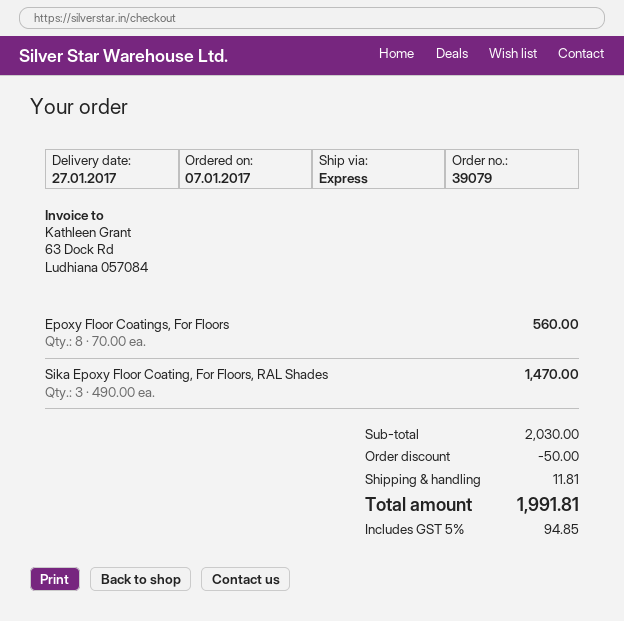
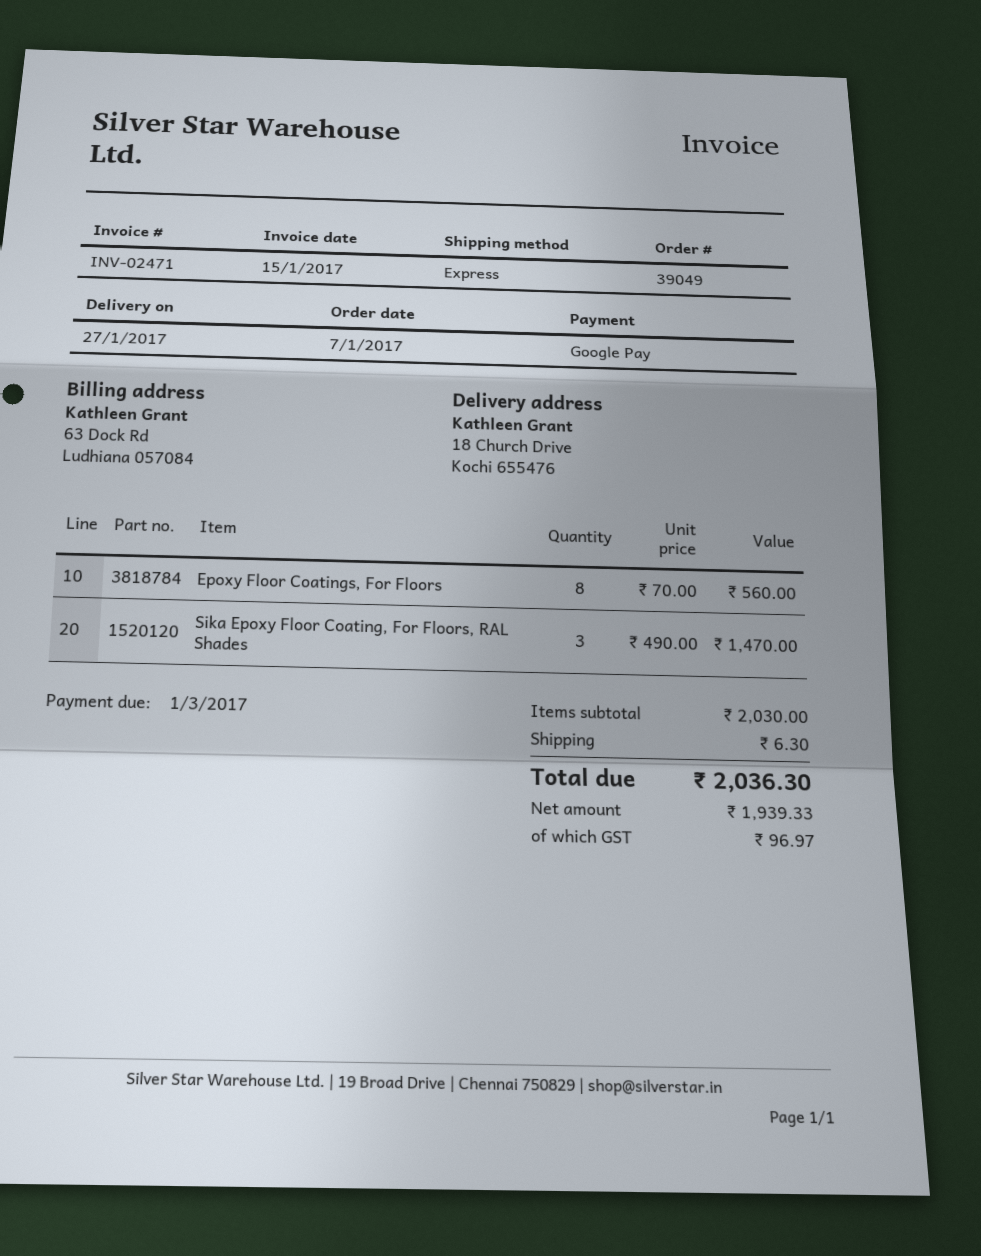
order number: 39079 -> 39049
discount: 50.00 -> none
shipping: 11.81 -> 6.30
tax: 94.85 -> 96.97
total: 1991.81 -> 2036.30

